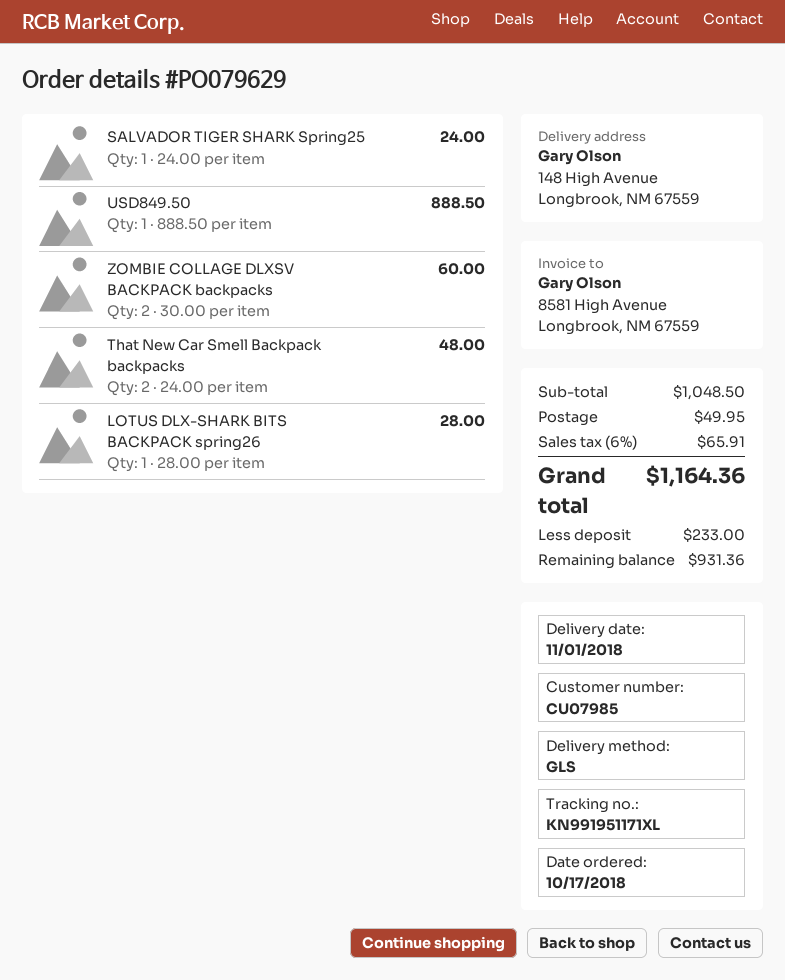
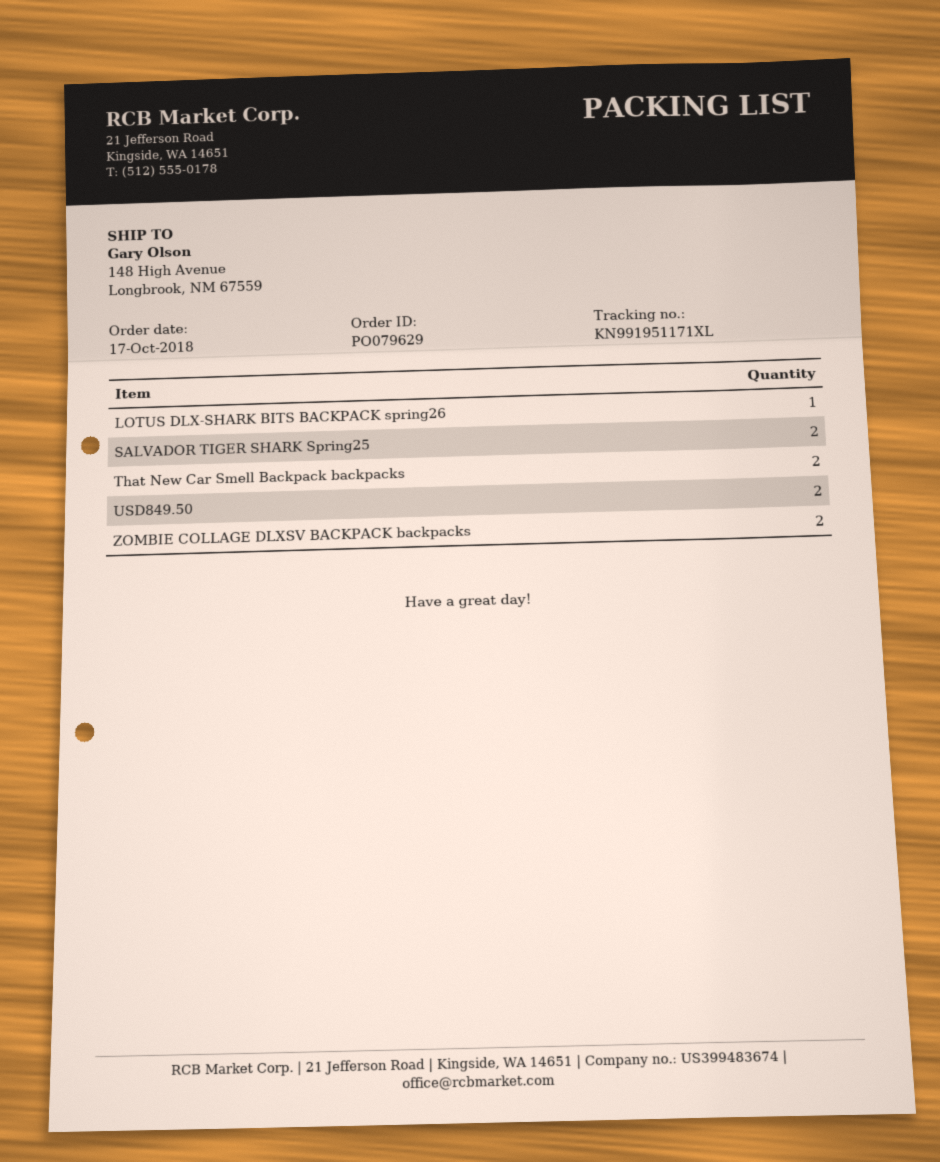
SALVADOR TIGER SHARK Spring25: 1 -> 2
USD849.50: 1 -> 2

